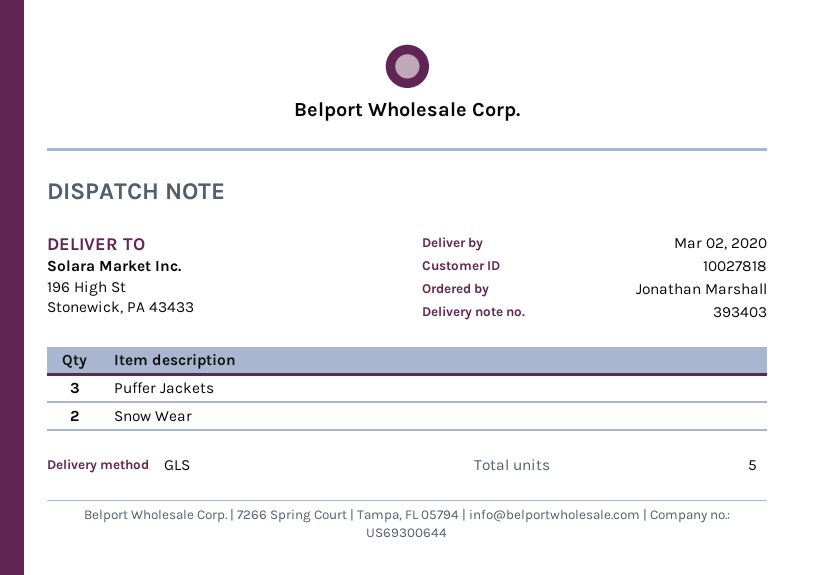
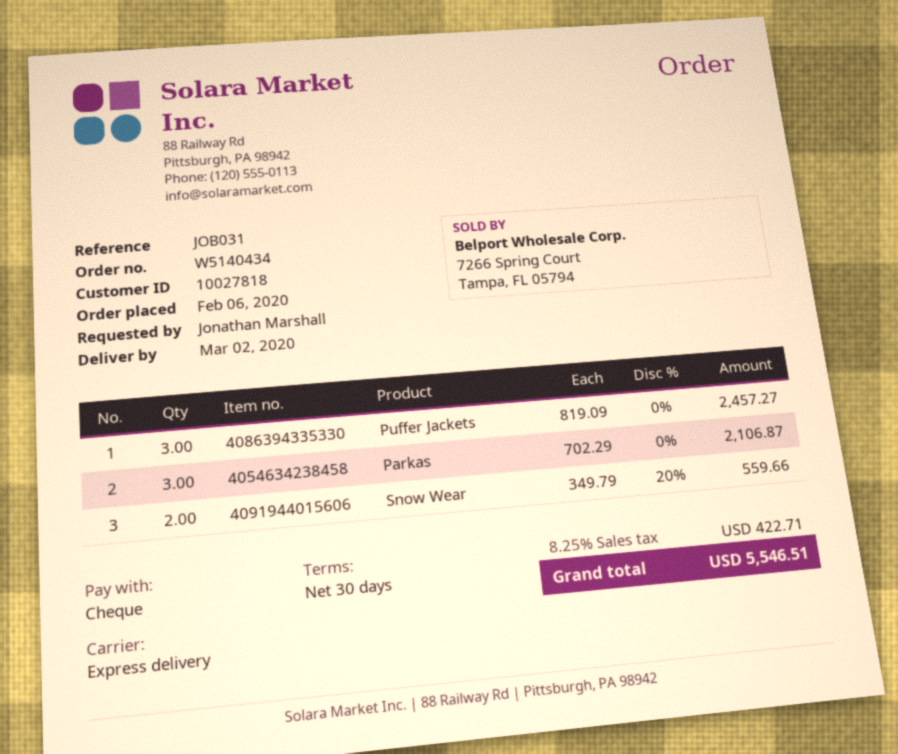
shipping method: GLS -> express
Parkas: none -> 3

